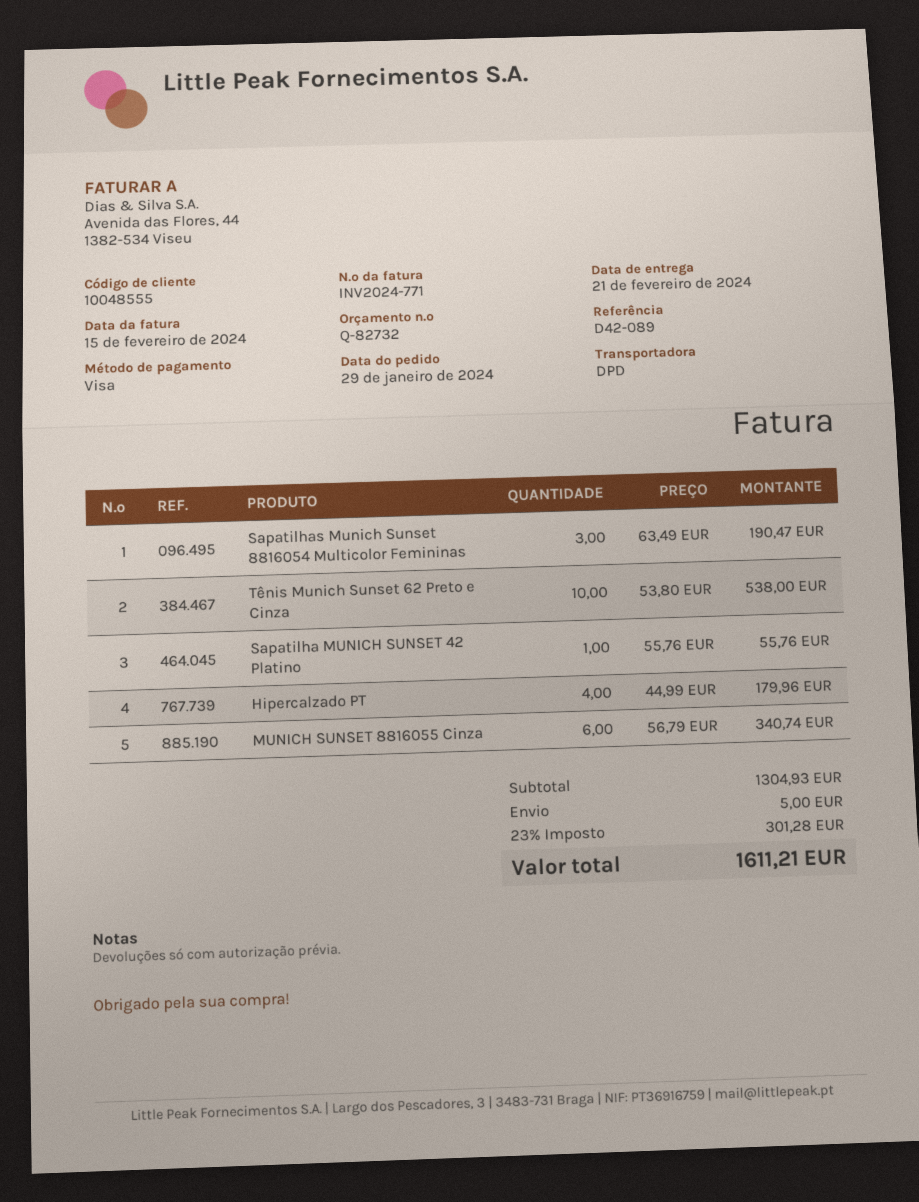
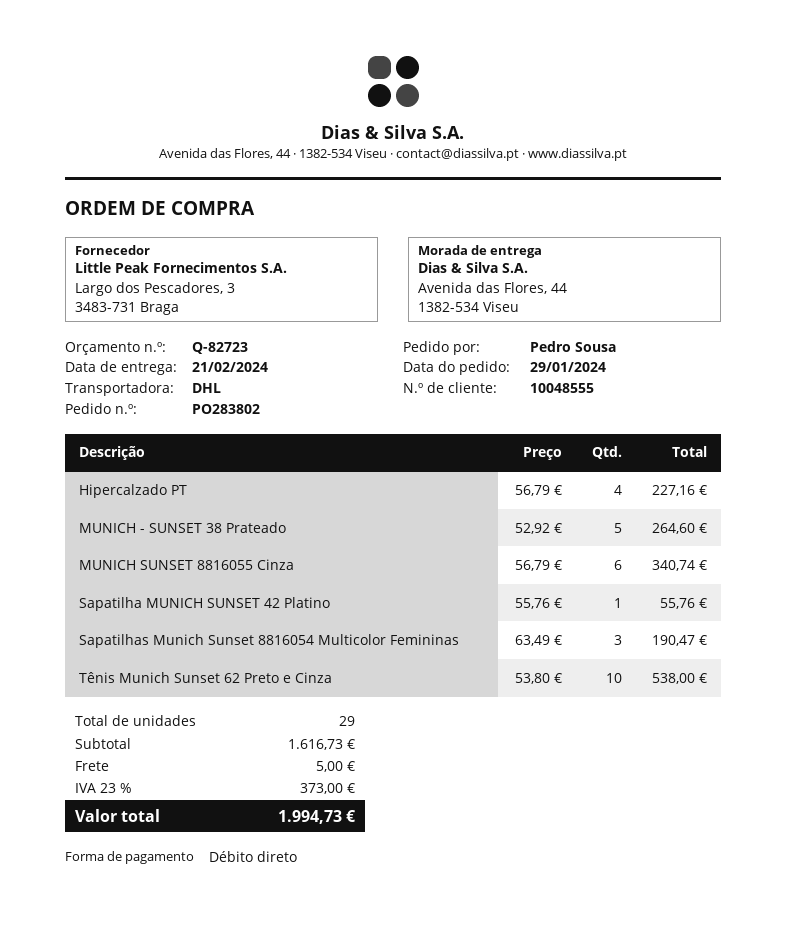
quote number: Q-82732 -> Q-82723
payment method: Visa -> direct debit
shipping method: DPD -> DHL
Hipercalzado PT: 4 x 44.99 = 179.96 -> 4 x 56.79 = 227.16
MUNICH - SUNSET 38 Prateado: none -> 5 x 52.92 = 264.60
subtotal: 1304.93 -> 1616.73
tax: 23% = 301.28 -> 23% = 373.00
total: 1611.21 -> 1994.73

